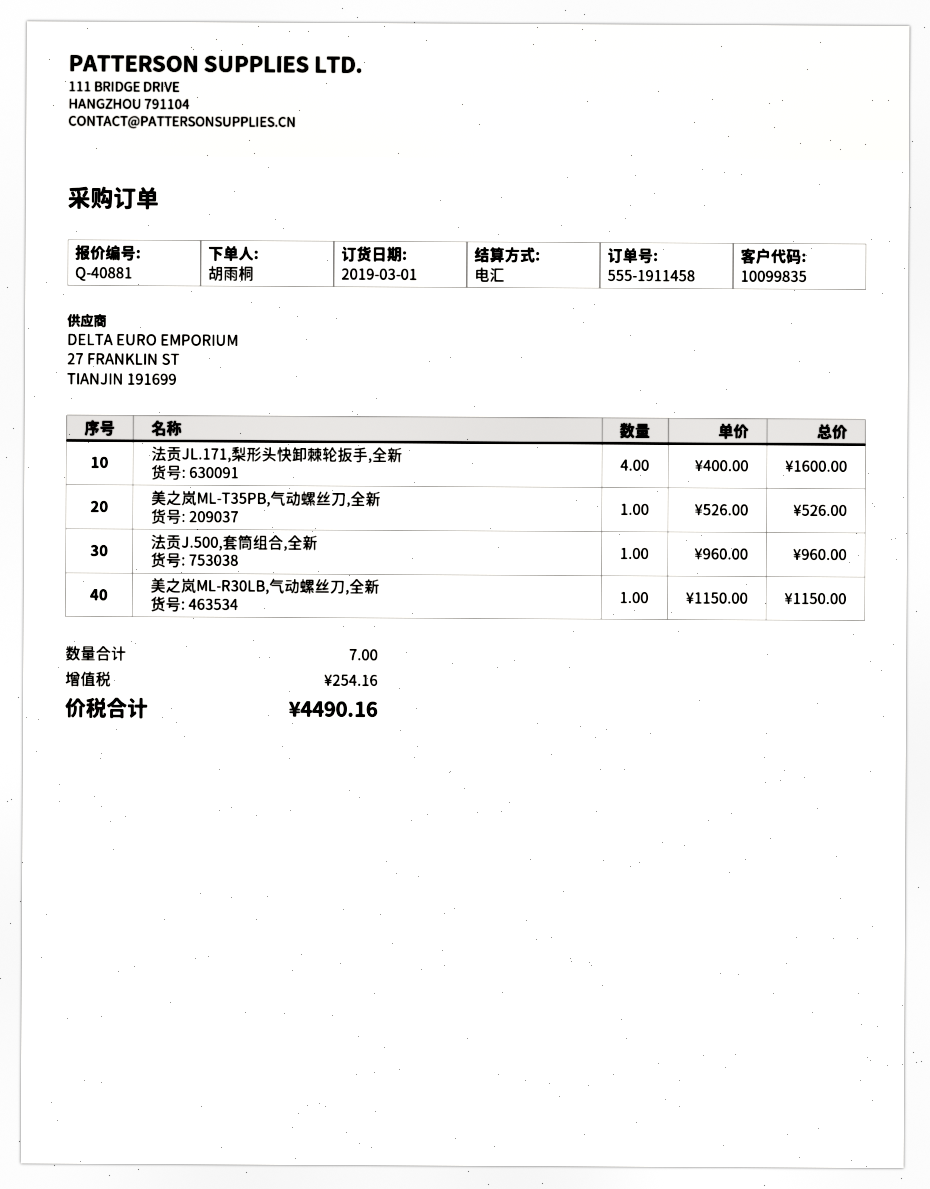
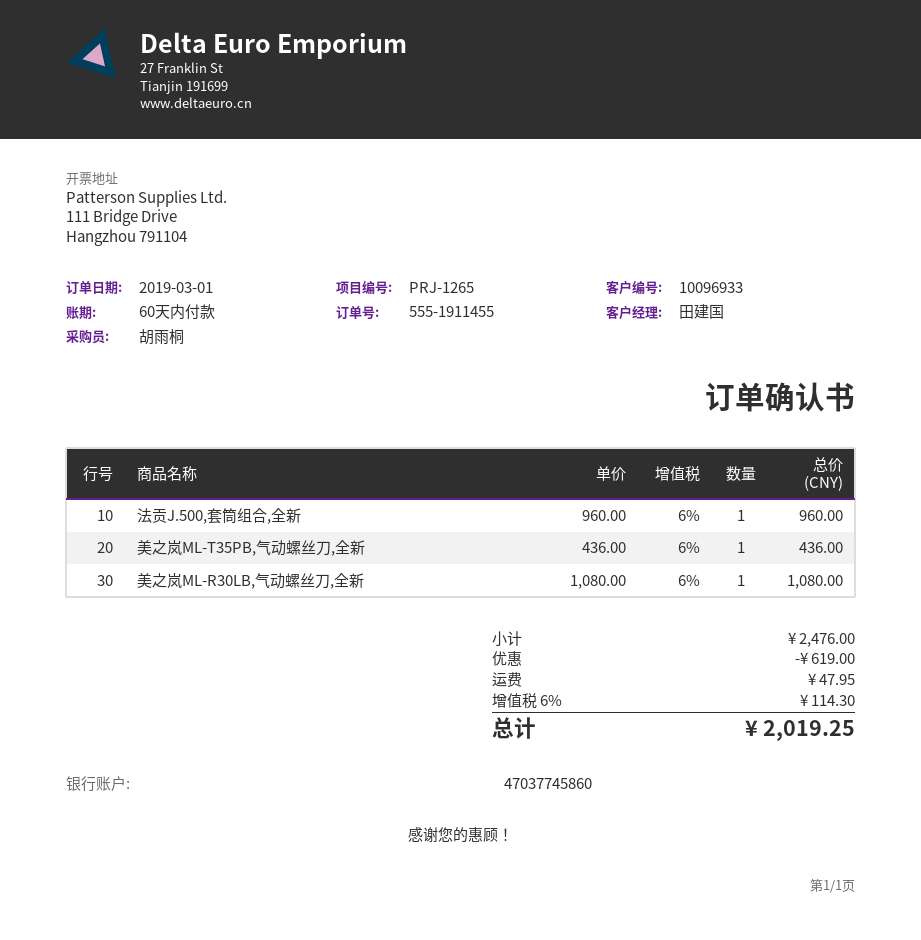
order number: 555-1911458 -> 555-1911455
customer number: 10099835 -> 10096933
法贡JL.171,梨形头快卸棘轮扳手,全新: 4 x 400.00 = 1600.00 -> none
美之岚ML-T35PB,气动螺丝刀,全新: 1 x 526.00 = 526.00 -> 1 x 436.00 = 436.00
美之岚ML-R30LB,气动螺丝刀,全新: 1 x 1150.00 = 1150.00 -> 1 x 1080.00 = 1080.00
discount: none -> 619.00
shipping: none -> 47.95
tax: 254.16 -> 114.30
total: 4490.16 -> 2019.25

